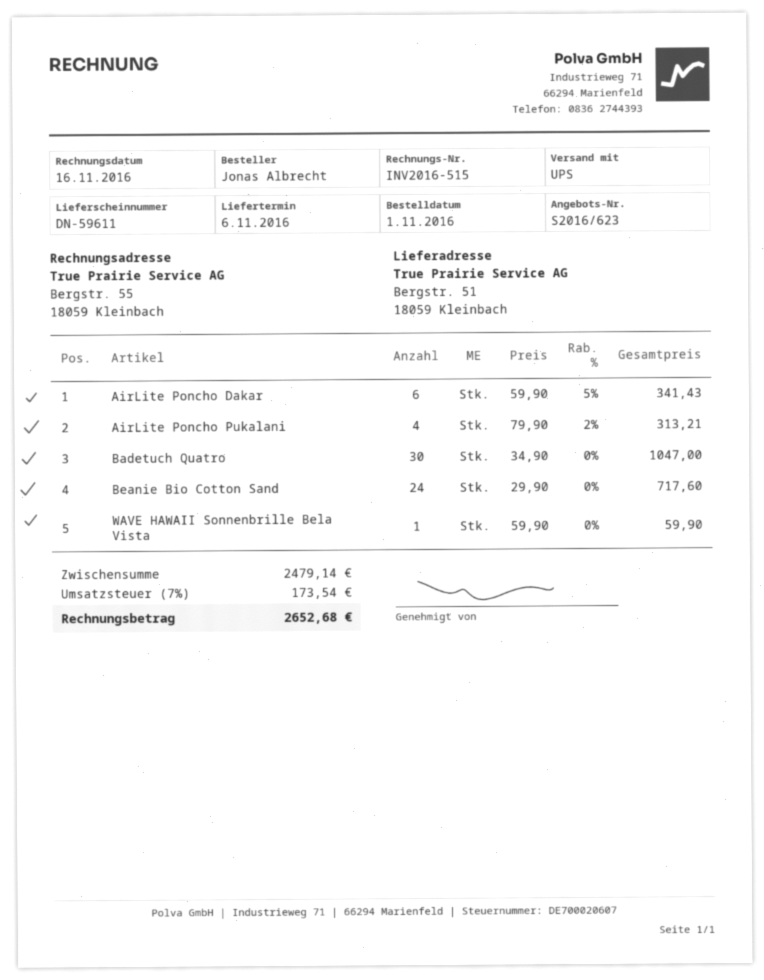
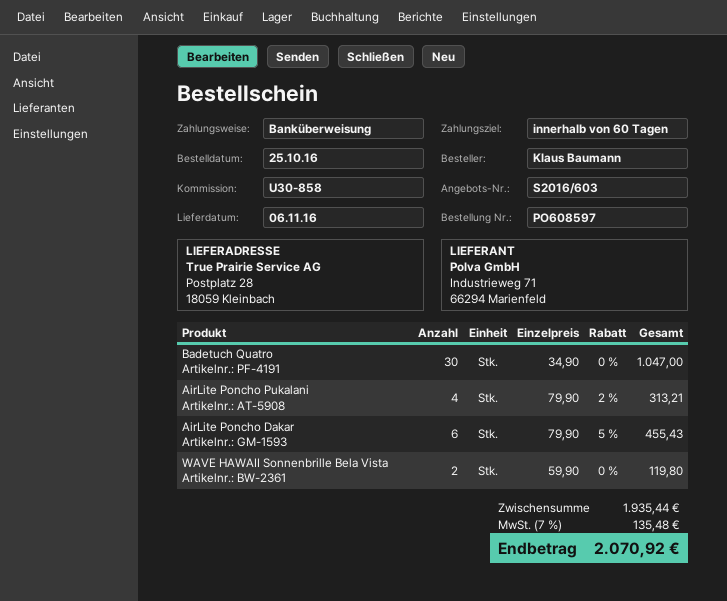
quote number: S2016/623 -> S2016/603
order date: 2016-11-01 -> 2016-10-25
ordered by: Jonas Albrecht -> Klaus Baumann
ship to: Bergstr. 51, 18059 Kleinbach -> Postplatz 28, 18059 Kleinbach
AirLite Poncho Dakar: 6 x 59.90 - 5% = 341.43 -> 6 x 79.90 - 5% = 455.43
Beanie Bio Cotton Sand: 24 x 29.90 = 717.60 -> none
WAVE HAWAII Sonnenbrille Bela Vista: 1 x 59.90 = 59.90 -> 2 x 59.90 = 119.80
subtotal: 2479.14 -> 1935.44
tax: 7% = 173.54 -> 7% = 135.48
total: 2652.68 -> 2070.92

